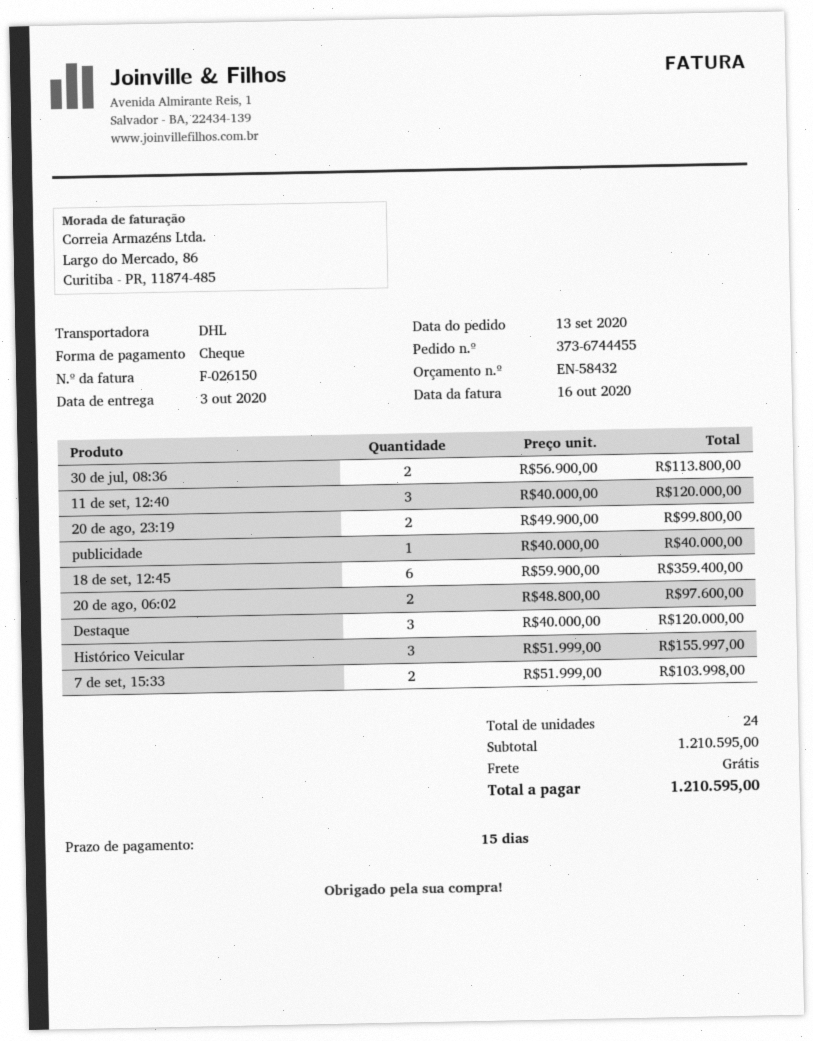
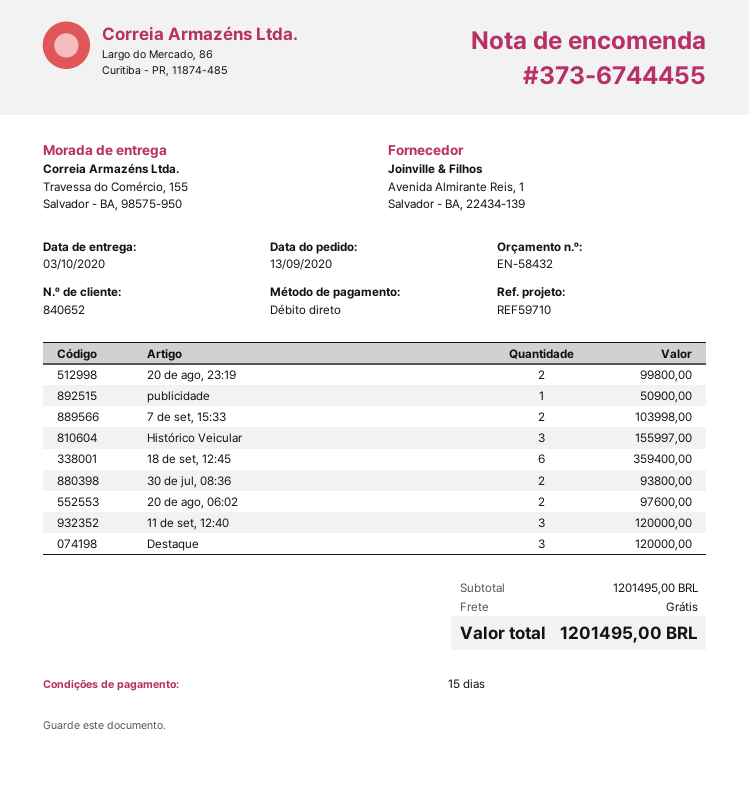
payment method: cheque -> direct debit
30 de jul, 08:36: 2 for 113800.00 -> 2 for 93800.00
publicidade: 1 for 40000.00 -> 1 for 50900.00
subtotal: 1210595.00 -> 1201495.00
total: 1210595.00 -> 1201495.00

